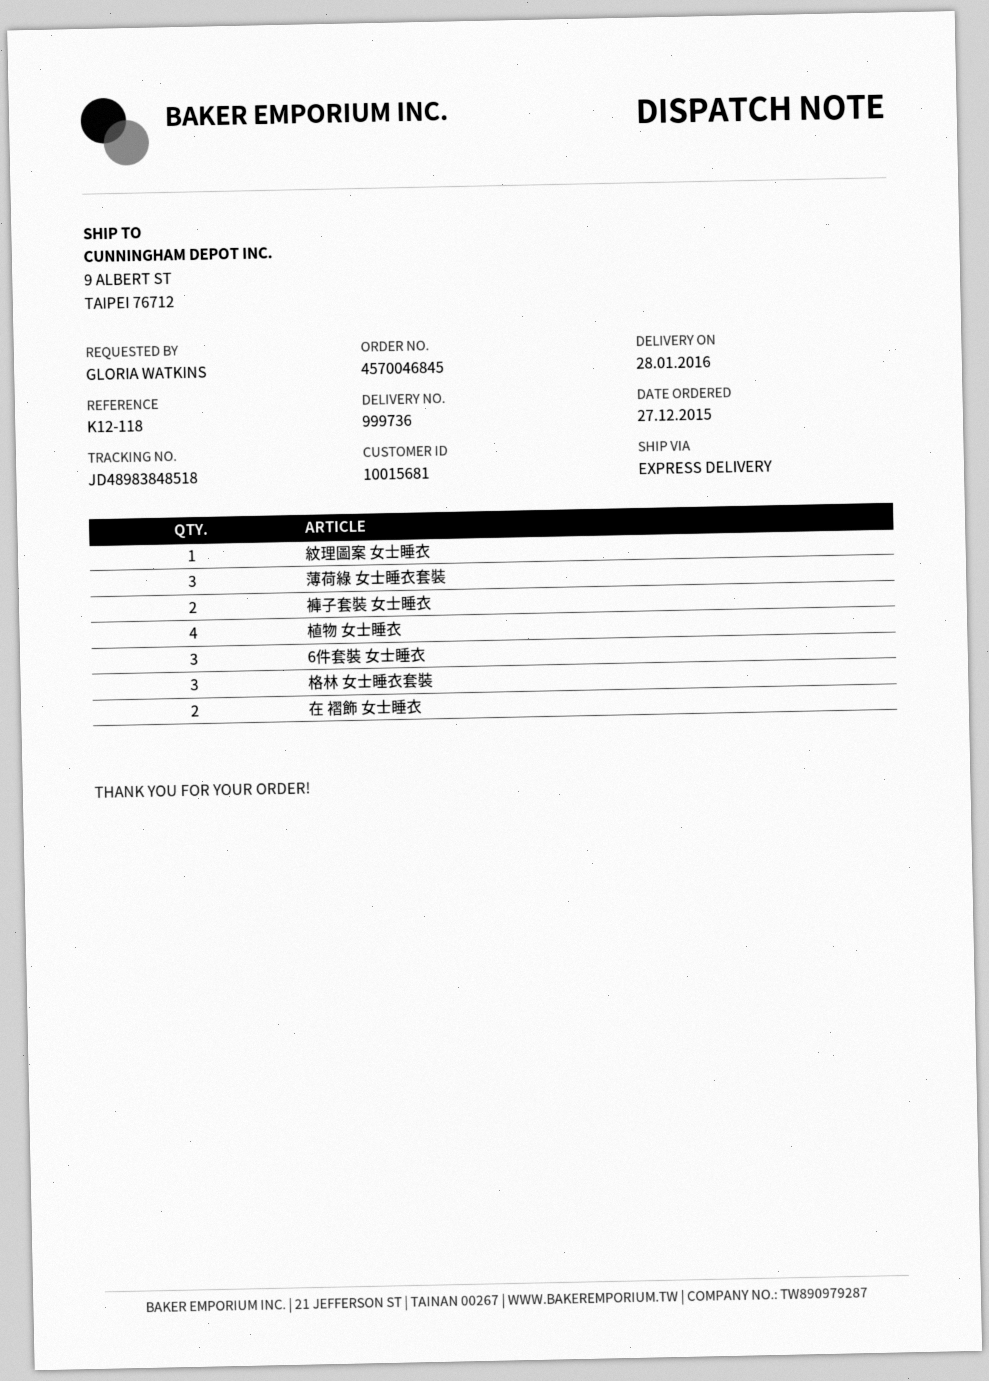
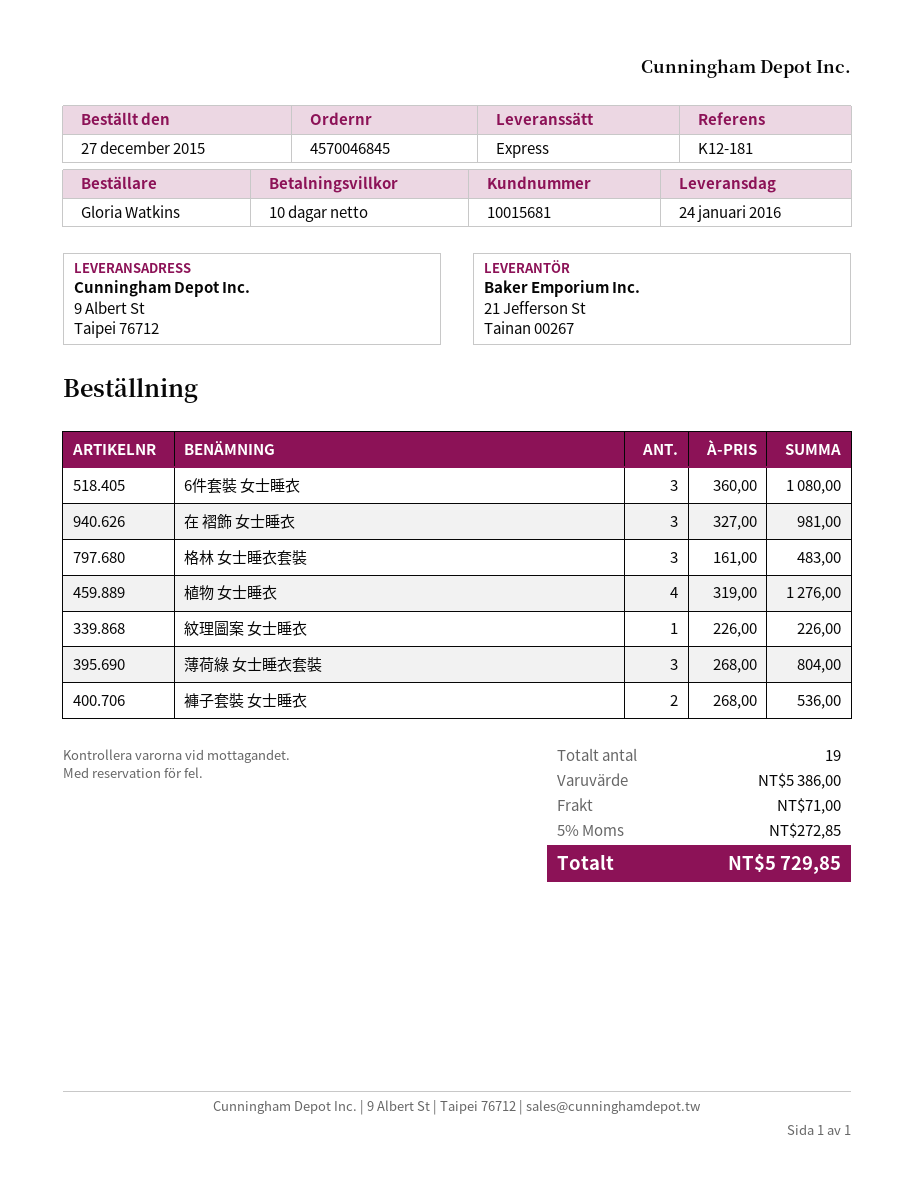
delivery date: 2016-01-28 -> 2016-01-24
reference: K12-118 -> K12-181
在 褶飾 女士睡衣: 2 -> 3

